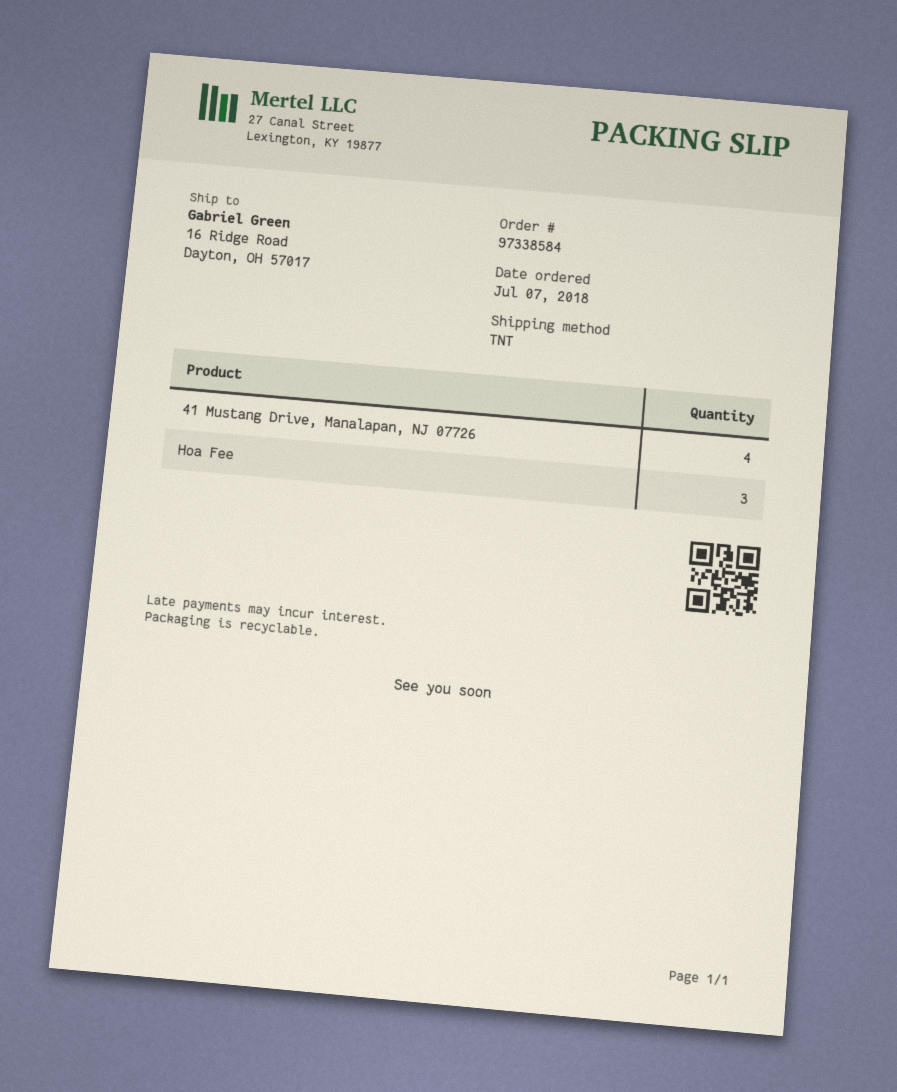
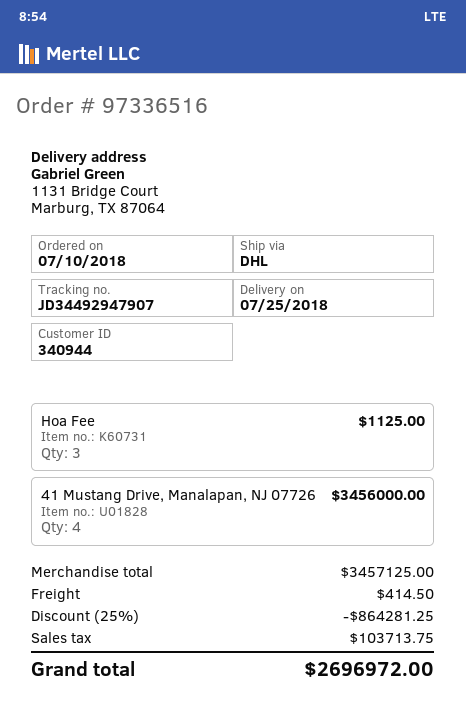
order number: 97338584 -> 97336516
order date: 2018-07-07 -> 2018-07-10
shipping method: TNT -> DHL
ship to: 16 Ridge Road, Dayton, OH 57017 -> 1131 Bridge Court, Marburg, TX 87064

